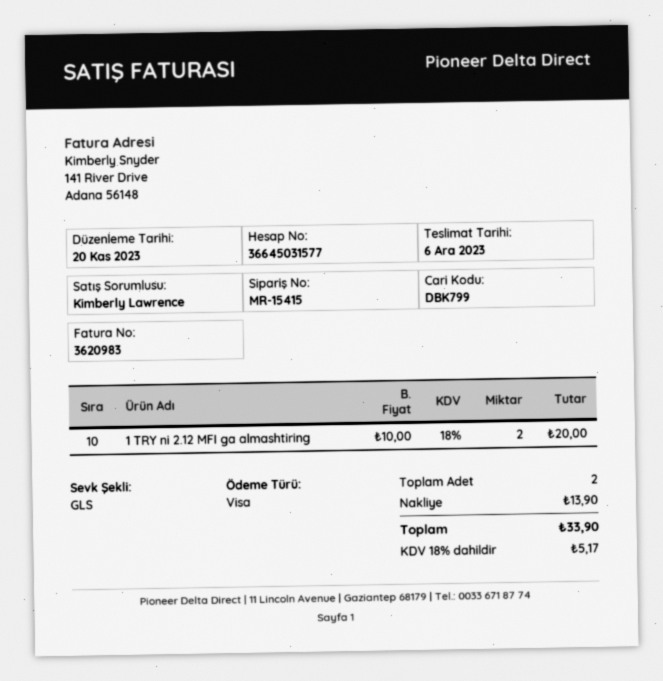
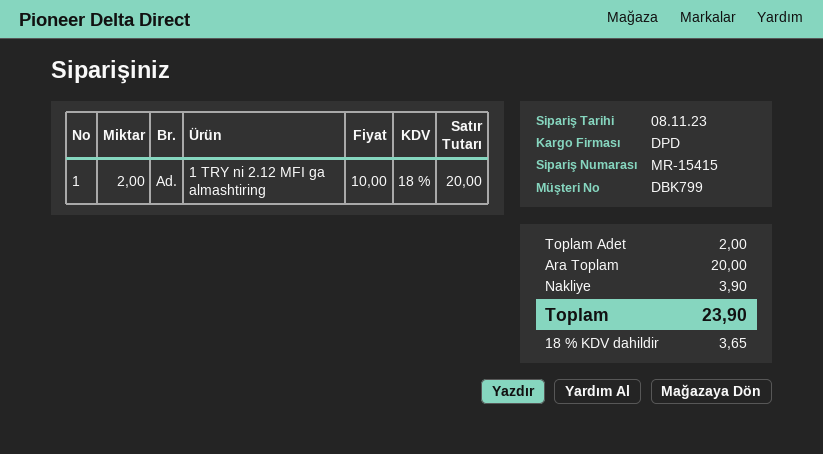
shipping method: GLS -> DPD
shipping: 13.90 -> 3.90
tax: 18% = 5.17 -> 18% = 3.65
total: 33.90 -> 23.90

